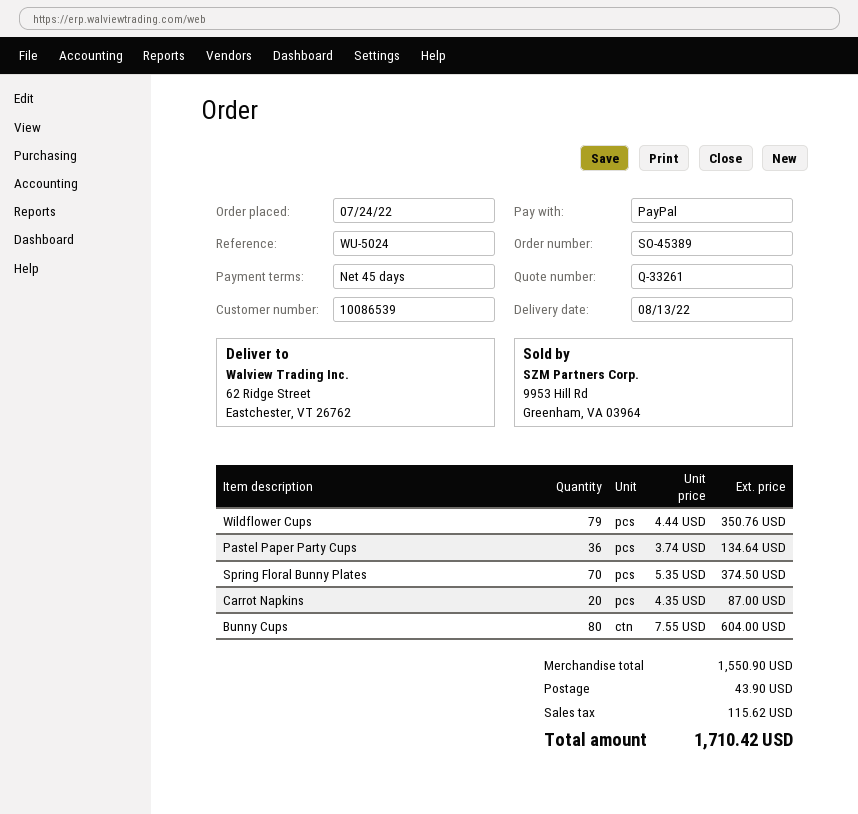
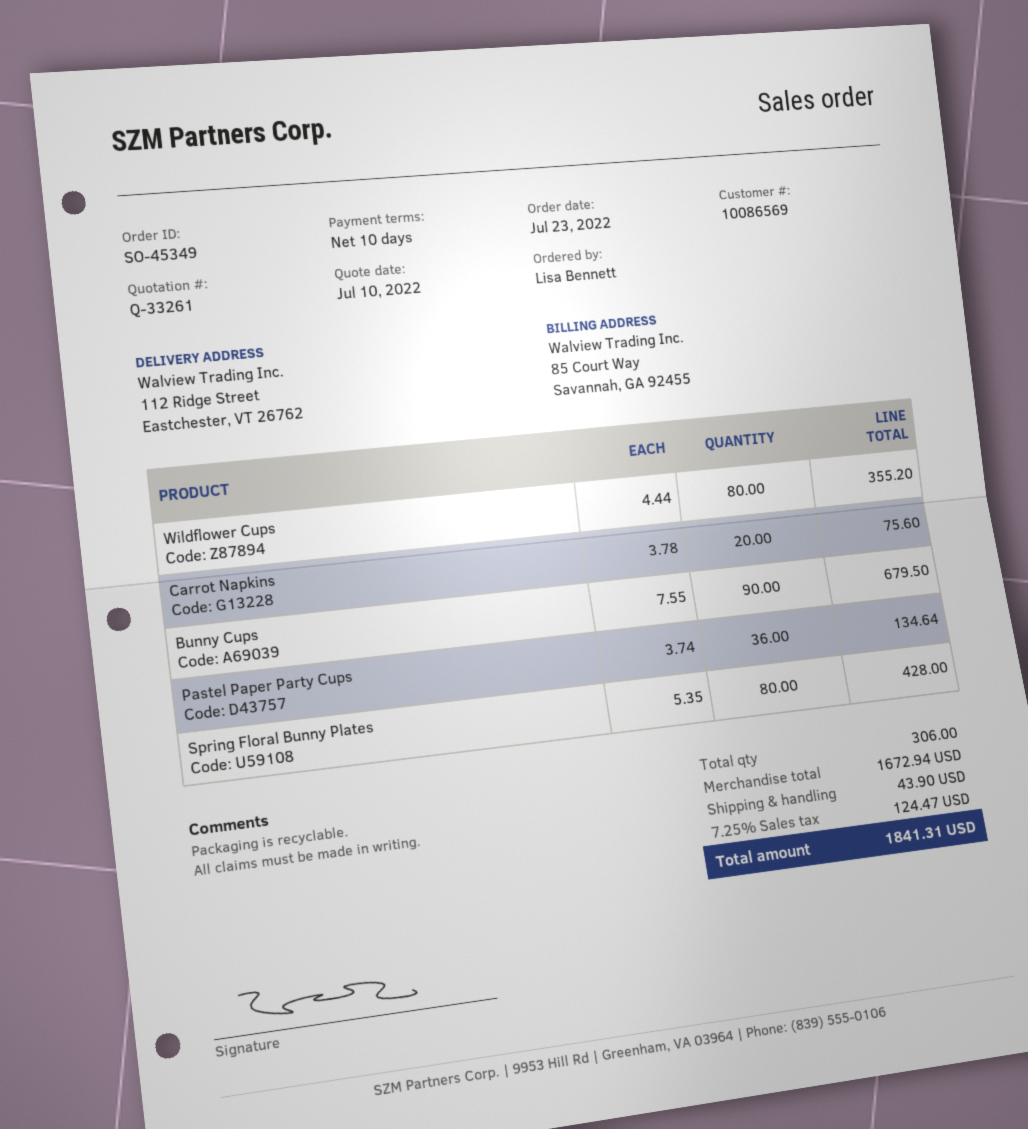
order number: SO-45389 -> SO-45349
order date: 2022-07-24 -> 2022-07-23
payment terms: 45 days -> 10 days
customer number: 10086539 -> 10086569
ship to: 62 Ridge Street, Eastchester, VT 26762 -> 112 Ridge Street, Eastchester, VT 26762
Wildflower Cups: 79 x 4.44 = 350.76 -> 80 x 4.44 = 355.20
Spring Floral Bunny Plates: 70 x 5.35 = 374.50 -> 80 x 5.35 = 428.00
Carrot Napkins: 20 x 4.35 = 87.00 -> 20 x 3.78 = 75.60
Bunny Cups: 80 x 7.55 = 604.00 -> 90 x 7.55 = 679.50
subtotal: 1550.90 -> 1672.94
tax: 115.62 -> 124.47
total: 1710.42 -> 1841.31

